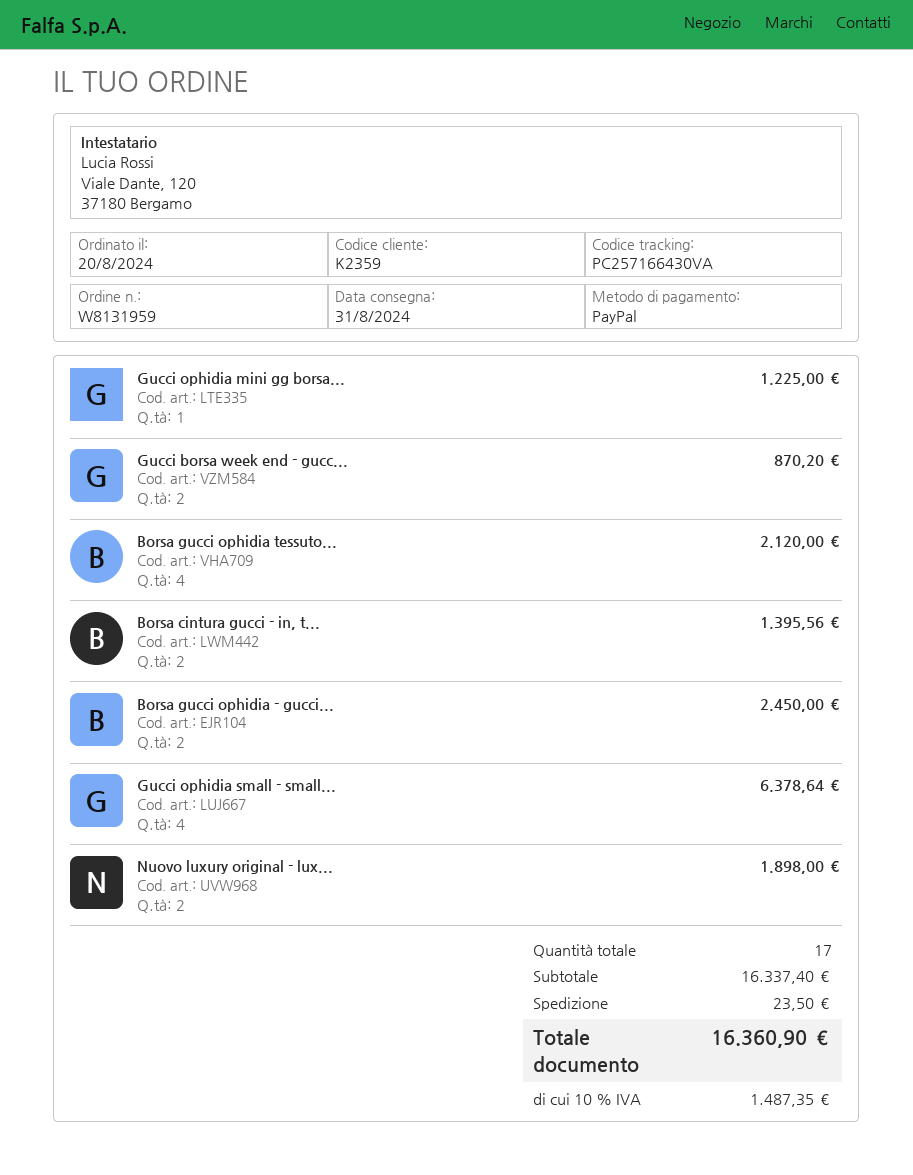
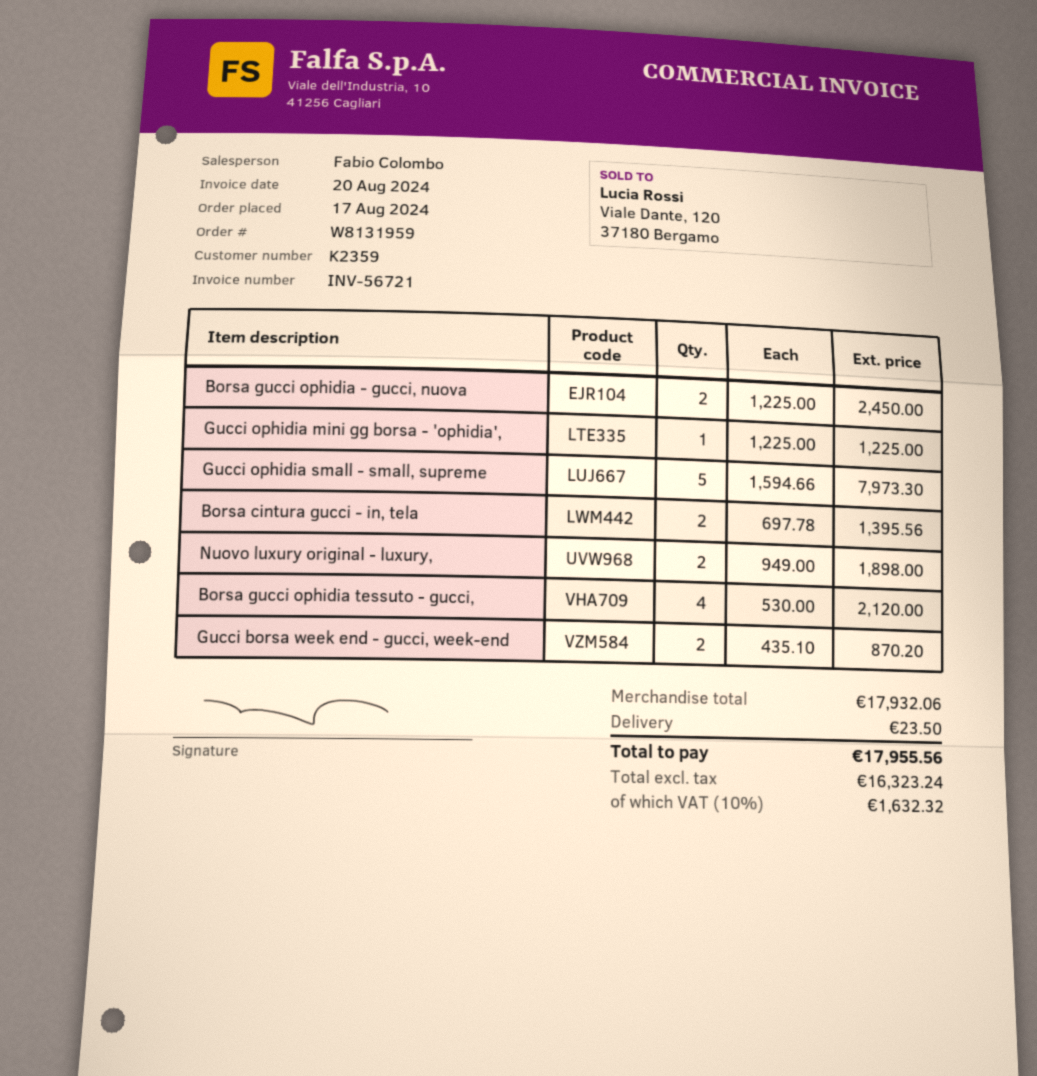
order date: 2024-08-20 -> 2024-08-17
Gucci ophidia small - small...: 4 for 6378.64 -> 5 for 7973.30
subtotal: 16337.40 -> 17932.06
tax: 10% = 1487.35 -> 10% = 1632.32
total: 16360.90 -> 17955.56

